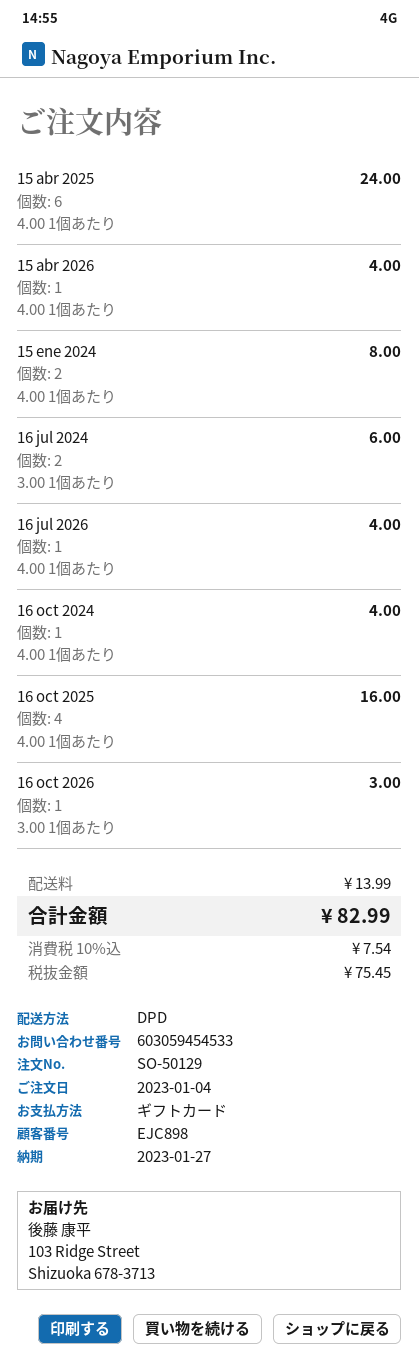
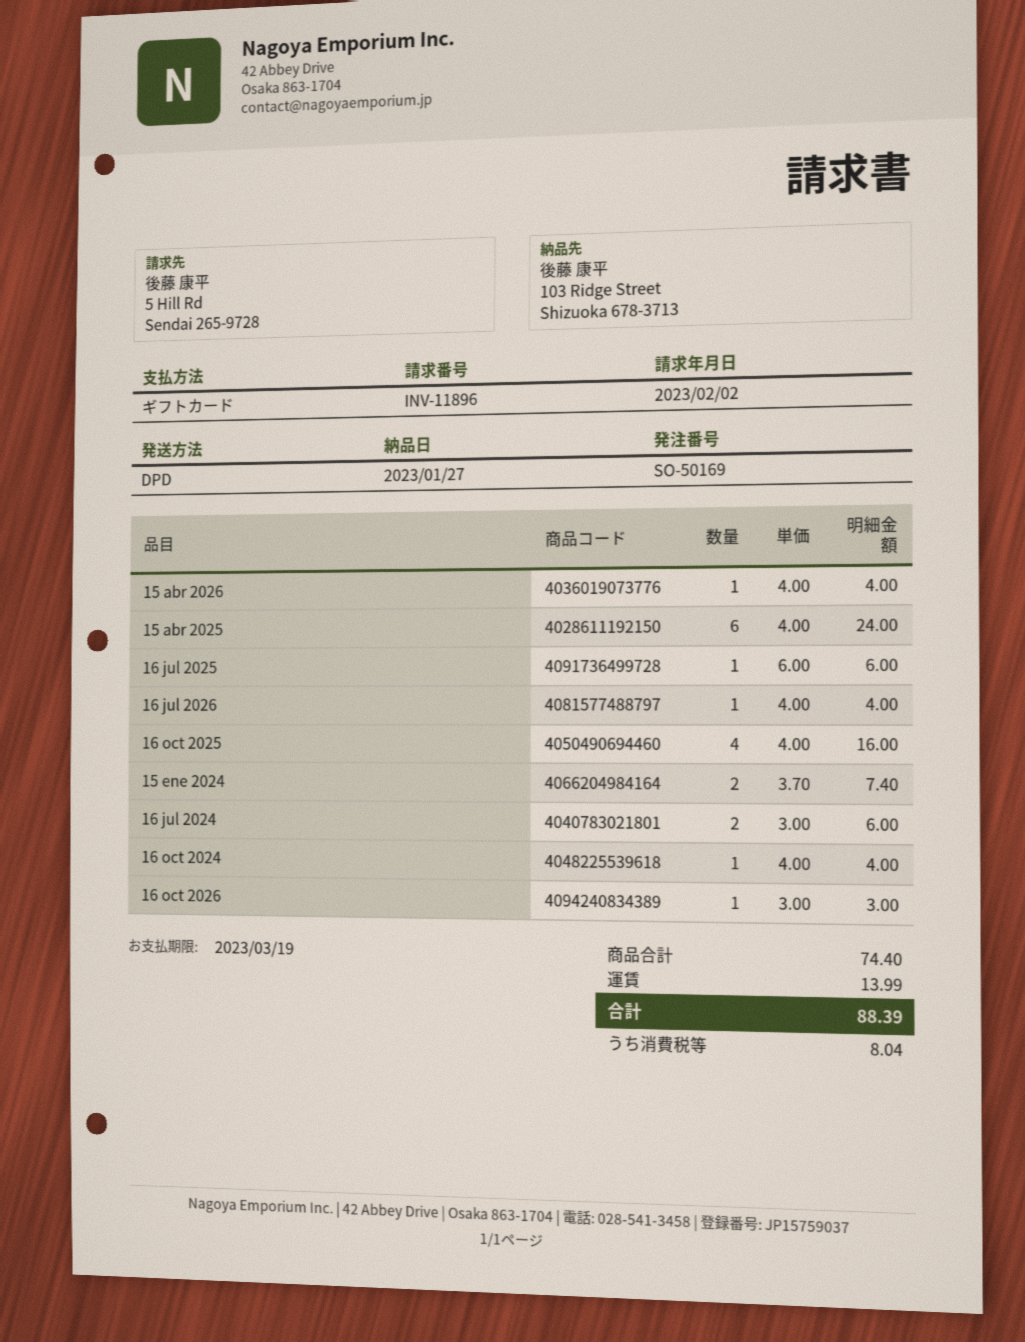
order number: SO-50129 -> SO-50169
15 ene 2024: 2 x 4.00 = 8.00 -> 2 x 3.70 = 7.40
16 jul 2025: none -> 1 x 6.00 = 6.00
tax: 7.54 -> 8.04
total: 82.99 -> 88.39

